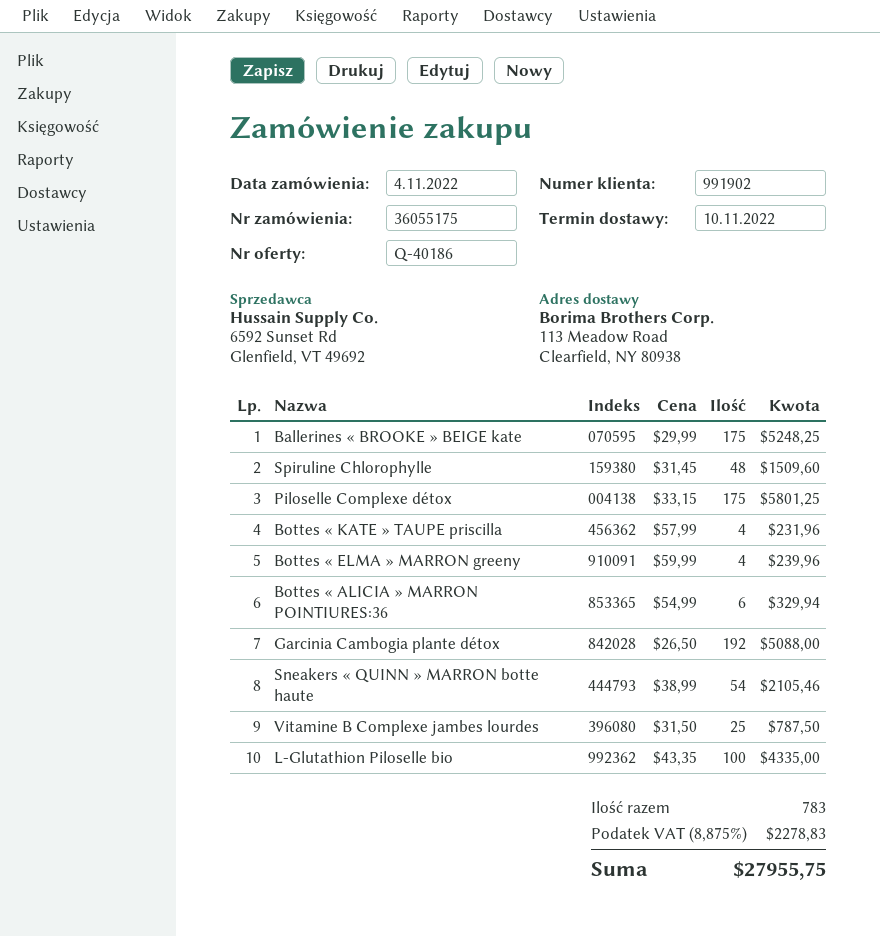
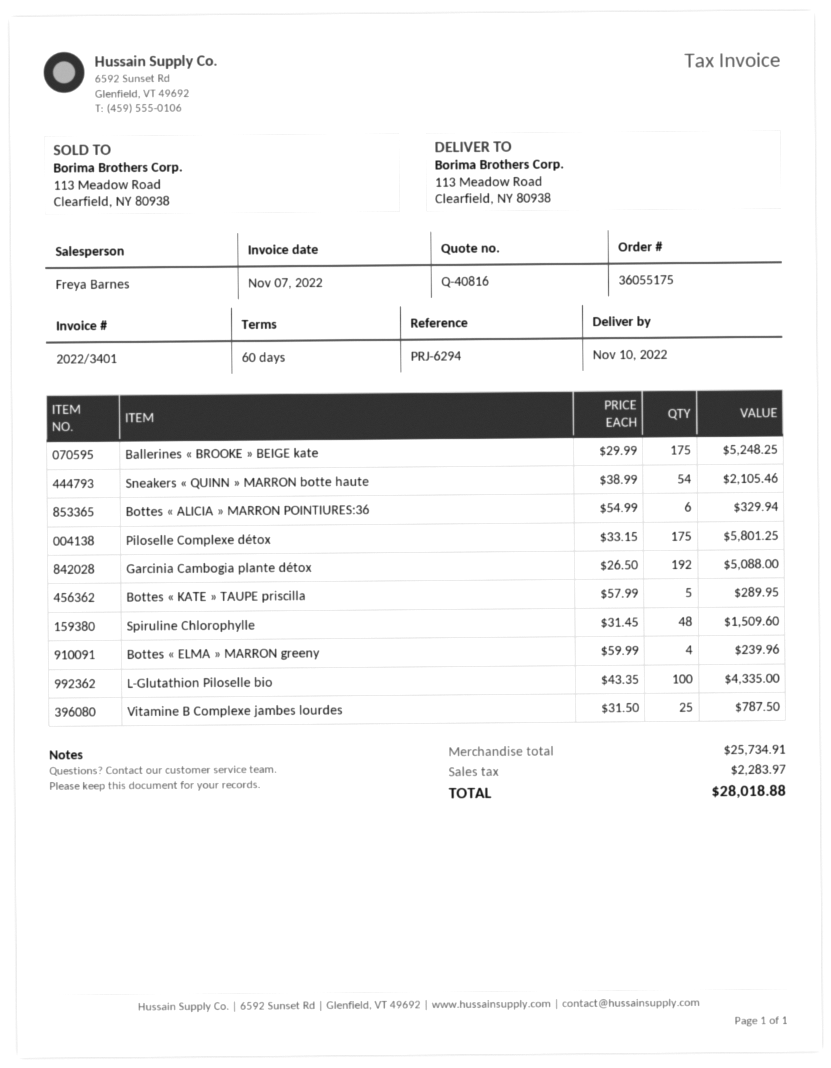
quote number: Q-40186 -> Q-40816
Bottes « KATE » TAUPE priscilla: 4 x 57.99 = 231.96 -> 5 x 57.99 = 289.95
tax: 2278.83 -> 2283.97
total: 27955.75 -> 28018.88

